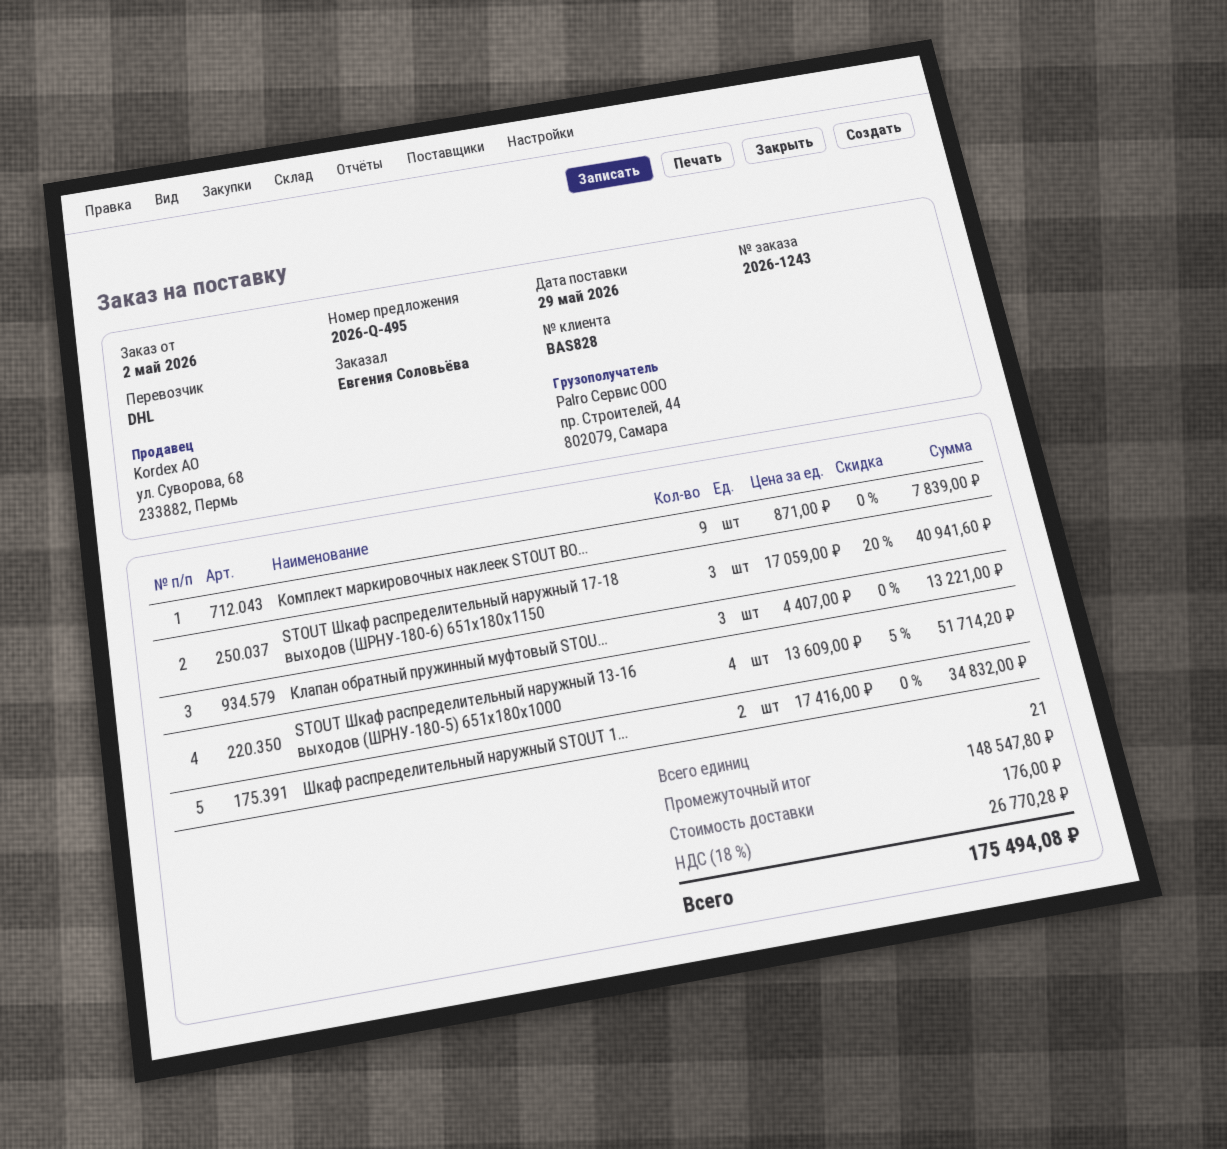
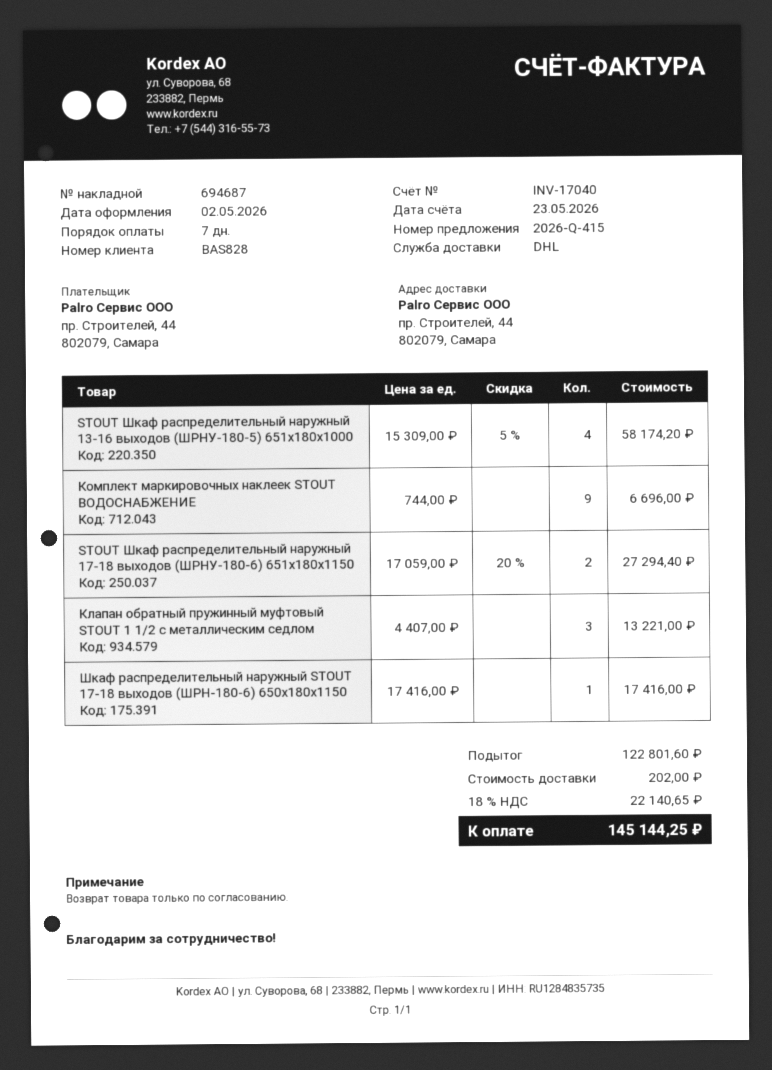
quote number: 2026-Q-495 -> 2026-Q-415
Комплект маркировочных наклеек STOUT ВО...: 9 x 871.00 = 7839.00 -> 9 x 744.00 = 6696.00
STOUT Шкаф распределительный наружный 17-18 выходов (ШРНУ-180-6) 651х180х1150: 3 x 17059.00 - 20% = 40941.60 -> 2 x 17059.00 - 20% = 27294.40
STOUT Шкаф распределительный наружный 13-16 выходов (ШРНУ-180-5) 651х180х1000: 4 x 13609.00 - 5% = 51714.20 -> 4 x 15309.00 - 5% = 58174.20
Шкаф распределительный наружный STOUT 1...: 2 x 17416.00 = 34832.00 -> 1 x 17416.00 = 17416.00
subtotal: 148547.80 -> 122801.60
shipping: 176.00 -> 202.00
tax: 18% = 26770.28 -> 18% = 22140.65
total: 175494.08 -> 145144.25

